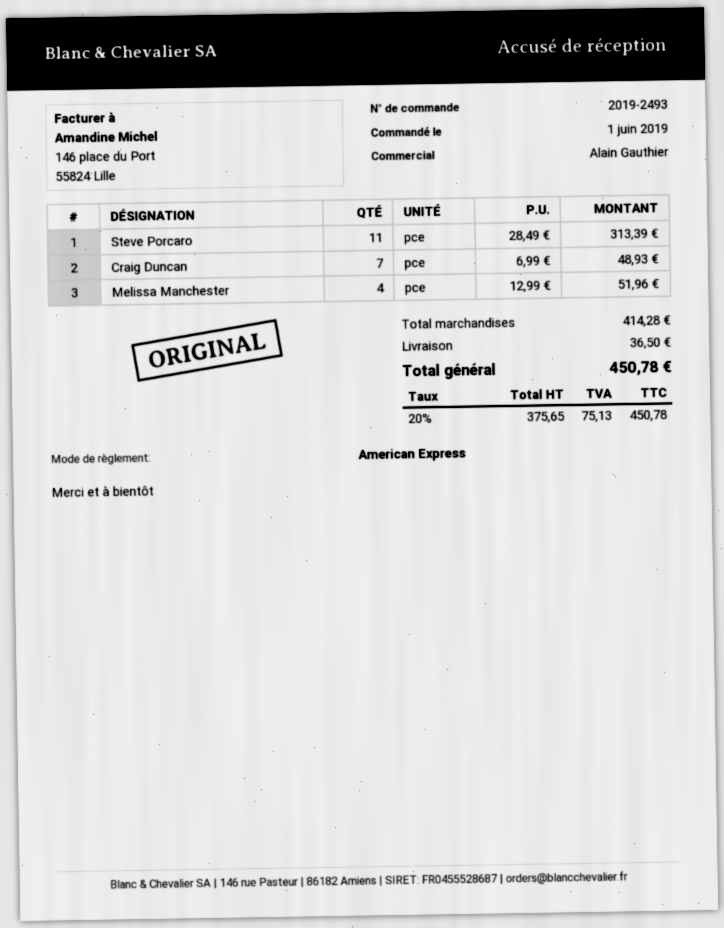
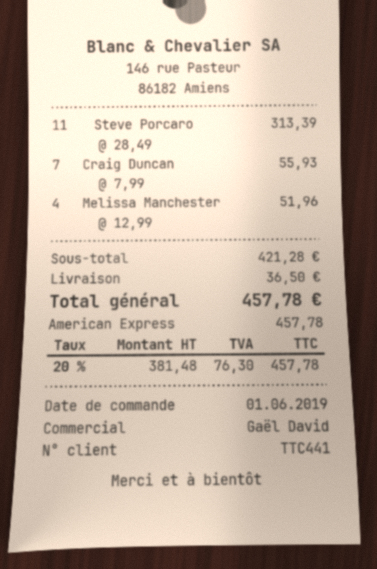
sales rep: Alain Gauthier -> Gaël David
Craig Duncan: 7 x 6.99 = 48.93 -> 7 x 7.99 = 55.93
subtotal: 414.28 -> 421.28
net: 375.65 -> 381.48
tax: 20% = 75.13 -> 20% = 76.30
total: 450.78 -> 457.78

